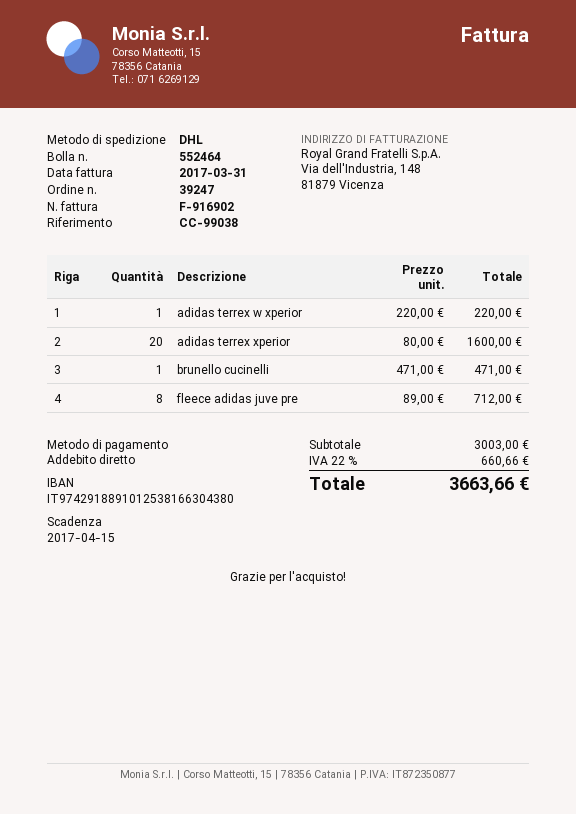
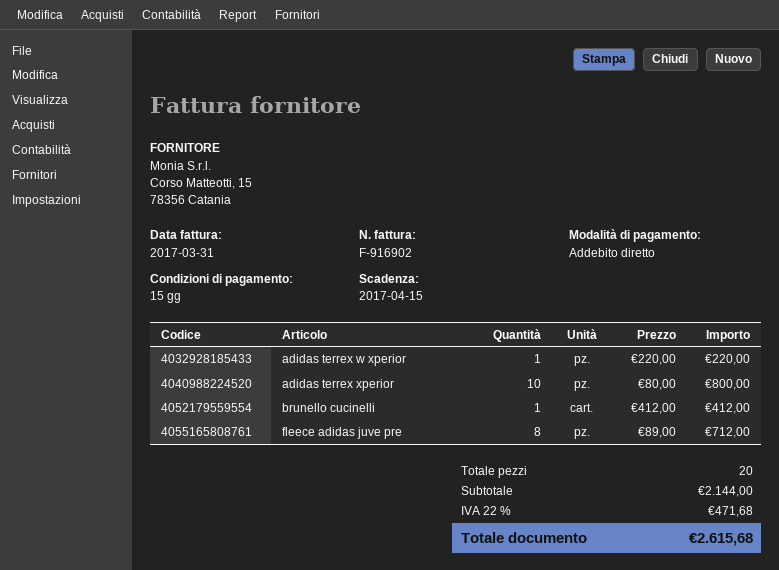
adidas terrex xperior: 20 x 80.00 = 1600.00 -> 10 x 80.00 = 800.00
brunello cucinelli: 1 x 471.00 = 471.00 -> 1 x 412.00 = 412.00
subtotal: 3003.00 -> 2144.00
tax: 22% = 660.66 -> 22% = 471.68
total: 3663.66 -> 2615.68

